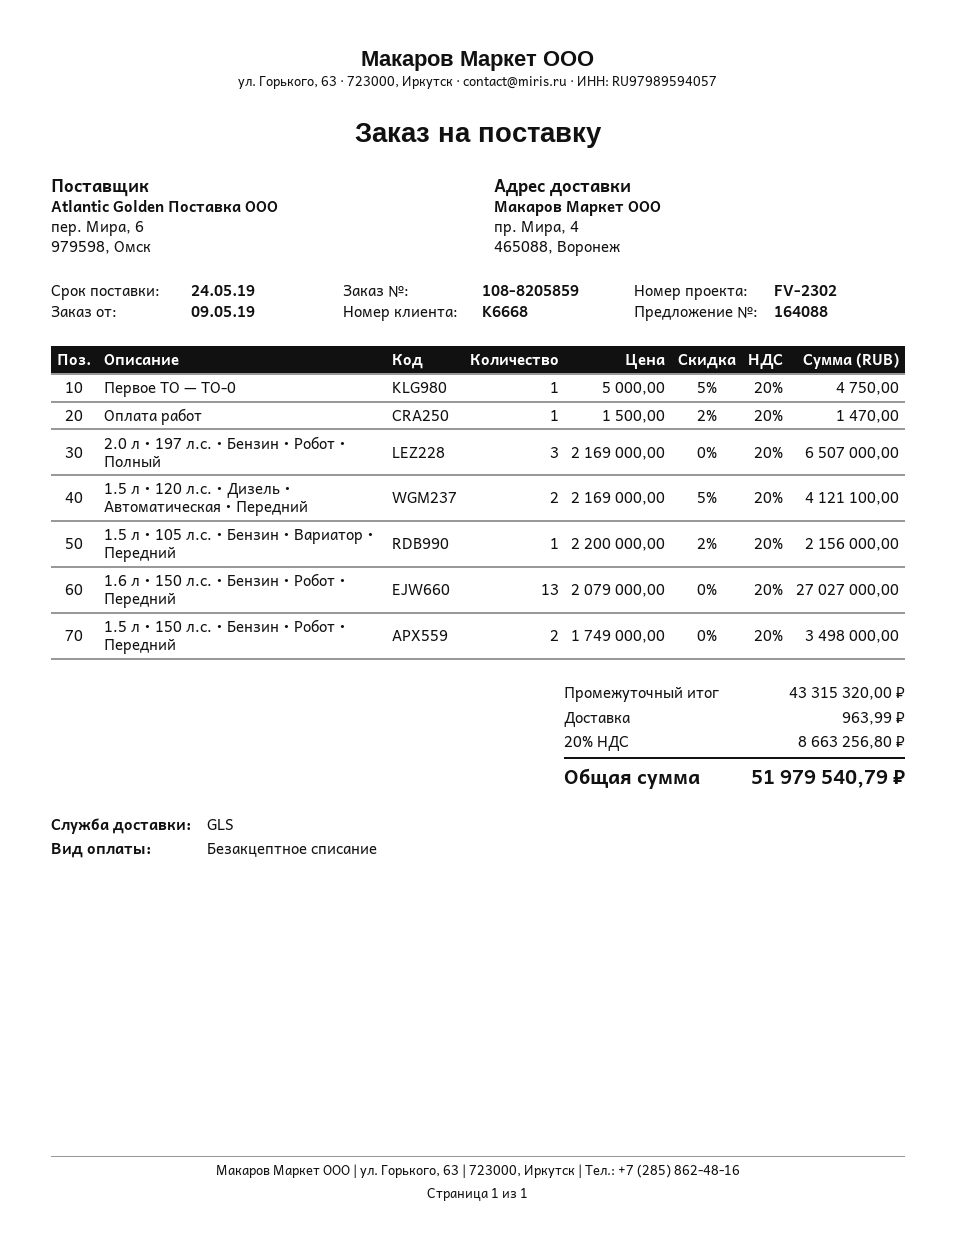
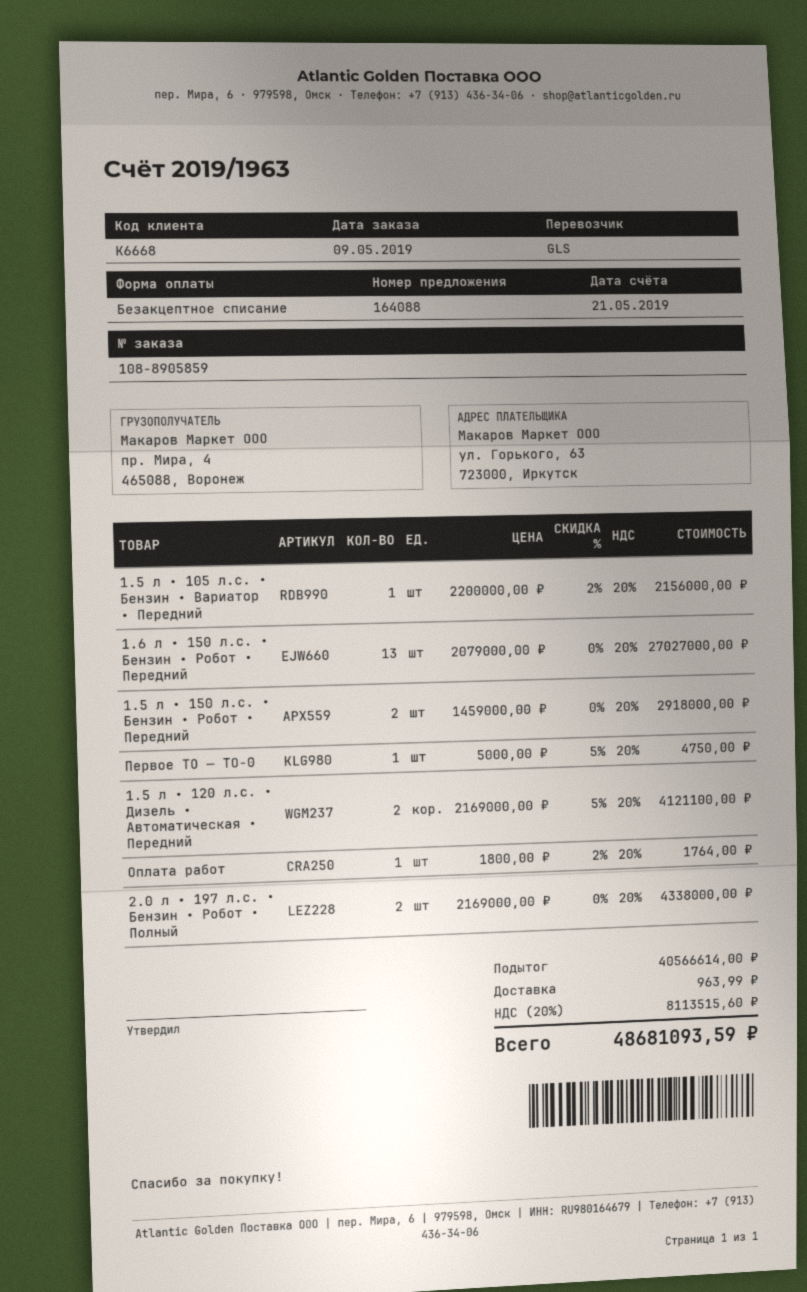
order number: 108-8205859 -> 108-8905859
Оплата работ: 1 x 1500.00 - 2% = 1470.00 -> 1 x 1800.00 - 2% = 1764.00
2.0 л • 197 л.с. • Бензин • Робот • Полный: 3 x 2169000.00 = 6507000.00 -> 2 x 2169000.00 = 4338000.00
1.5 л • 150 л.с. • Бензин • Робот • Передний: 2 x 1749000.00 = 3498000.00 -> 2 x 1459000.00 = 2918000.00
subtotal: 43315320.00 -> 40566614.00
tax: 20% = 8663256.80 -> 20% = 8113515.60
total: 51979540.79 -> 48681093.59

